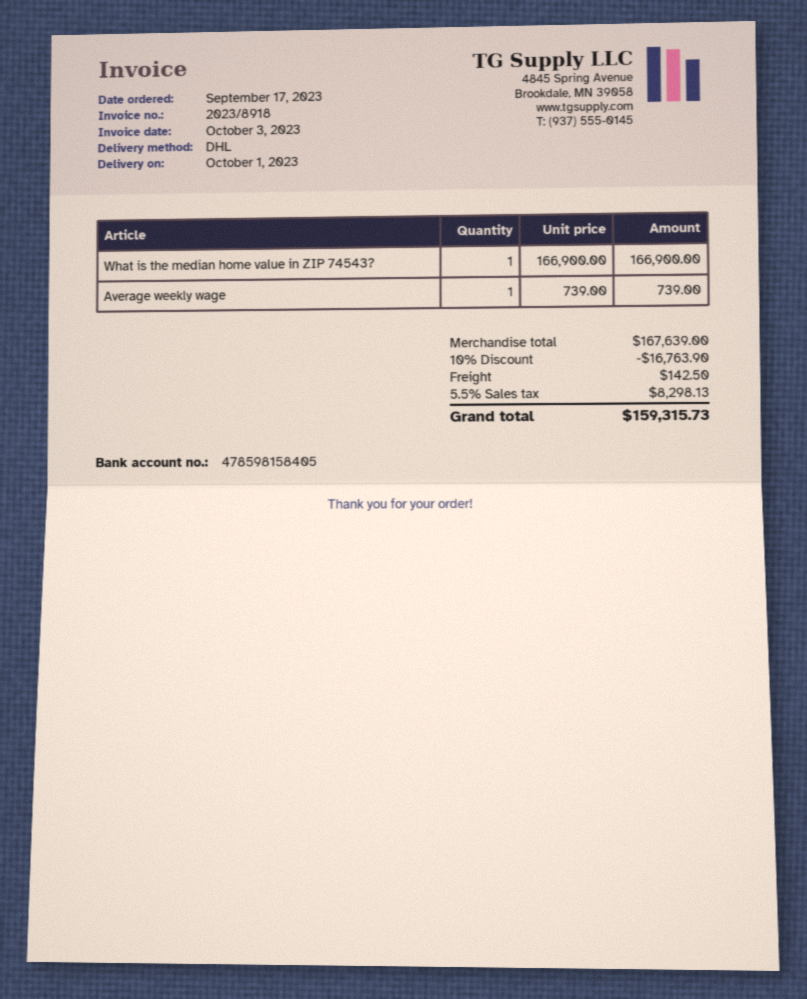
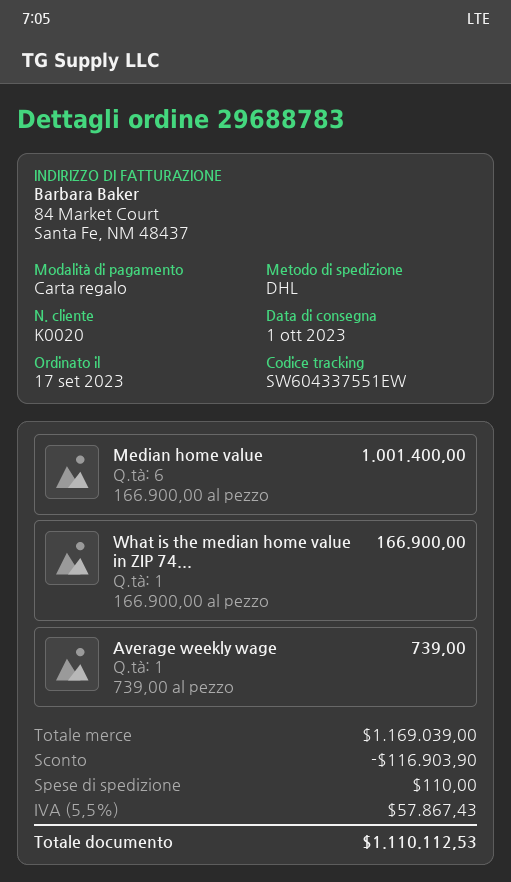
Median home value: none -> 6 x 166900.00 = 1001400.00
subtotal: 167639.00 -> 1169039.00
discount: 16763.90 -> 116903.90
shipping: 142.50 -> 110.00
tax: 5.5% = 8298.13 -> 5.5% = 57867.43
total: 159315.73 -> 1110112.53

